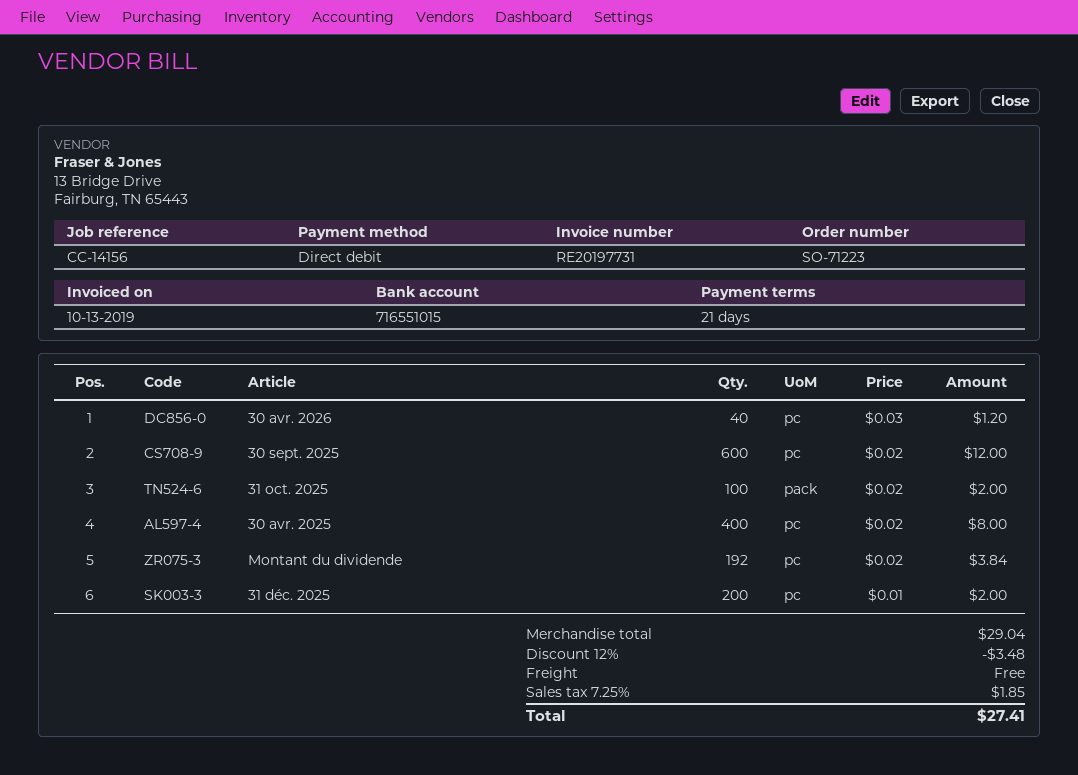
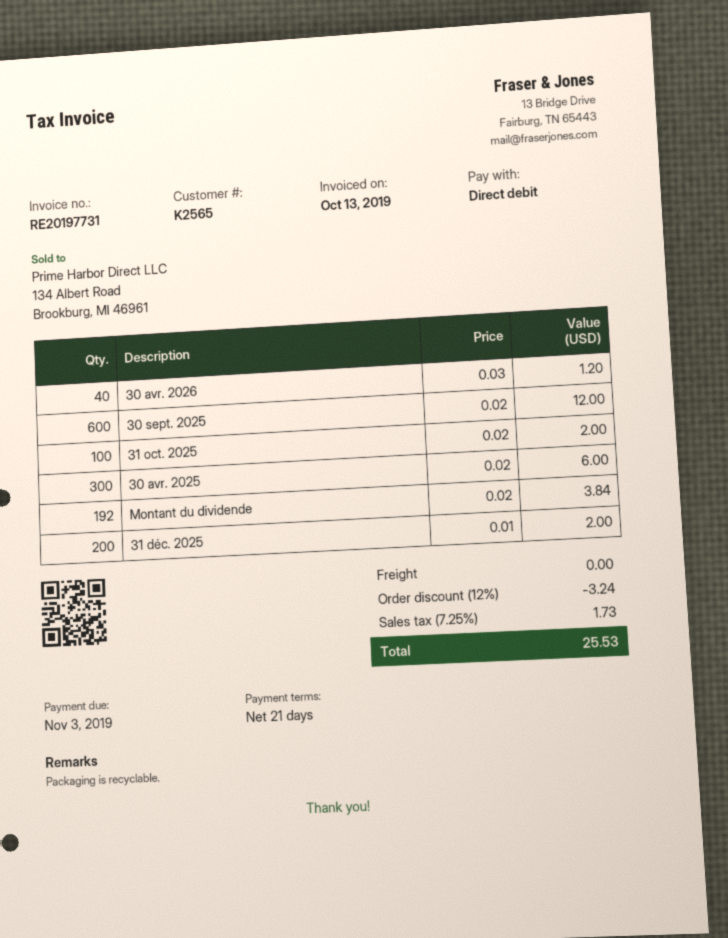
30 avr. 2025: 400 x 0.02 = 8.00 -> 300 x 0.02 = 6.00
discount: 12% = 3.48 -> 12% = 3.24
tax: 7.25% = 1.85 -> 7.25% = 1.73
total: 27.41 -> 25.53

